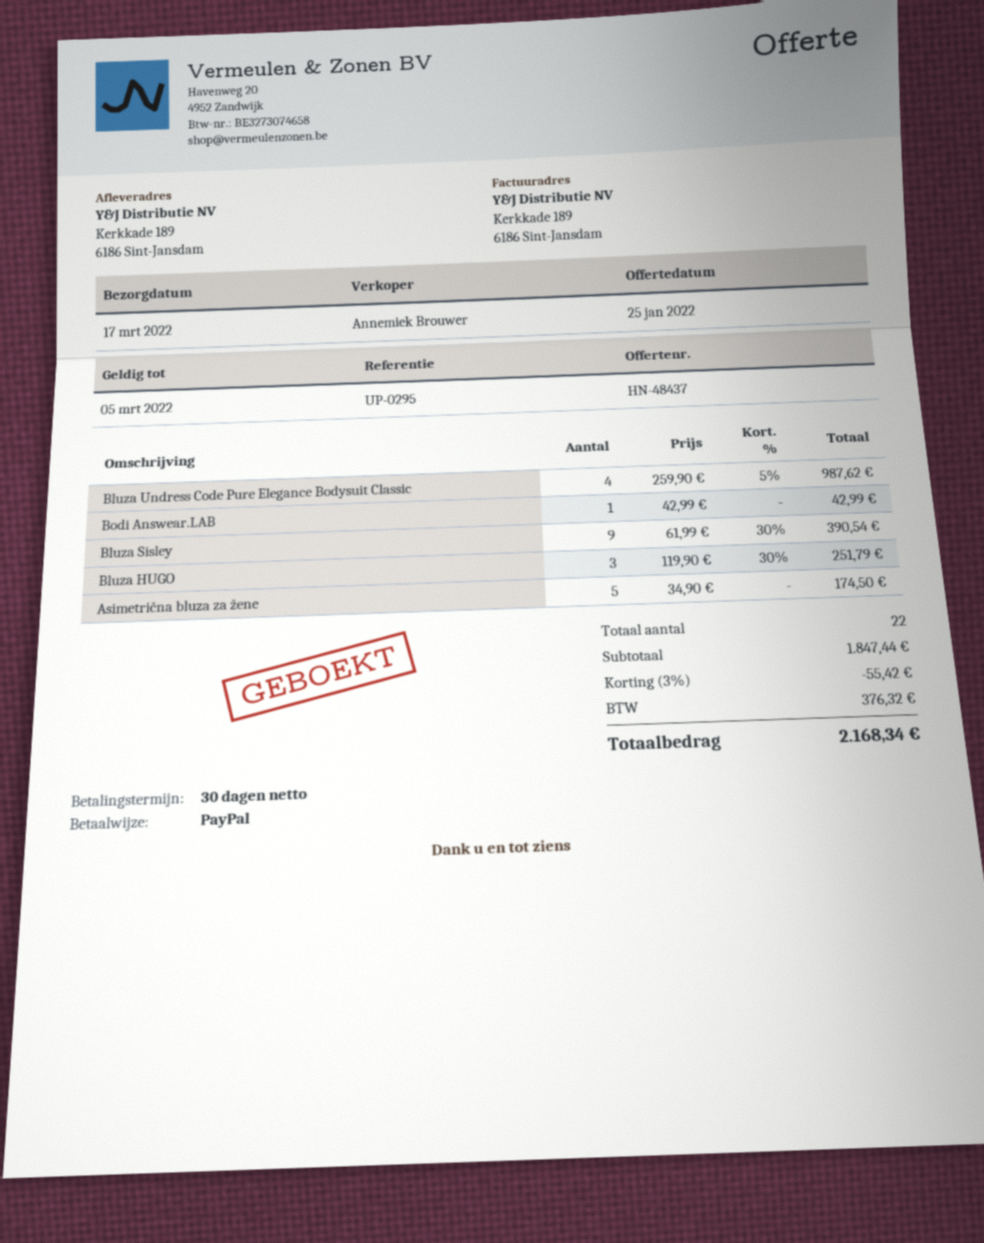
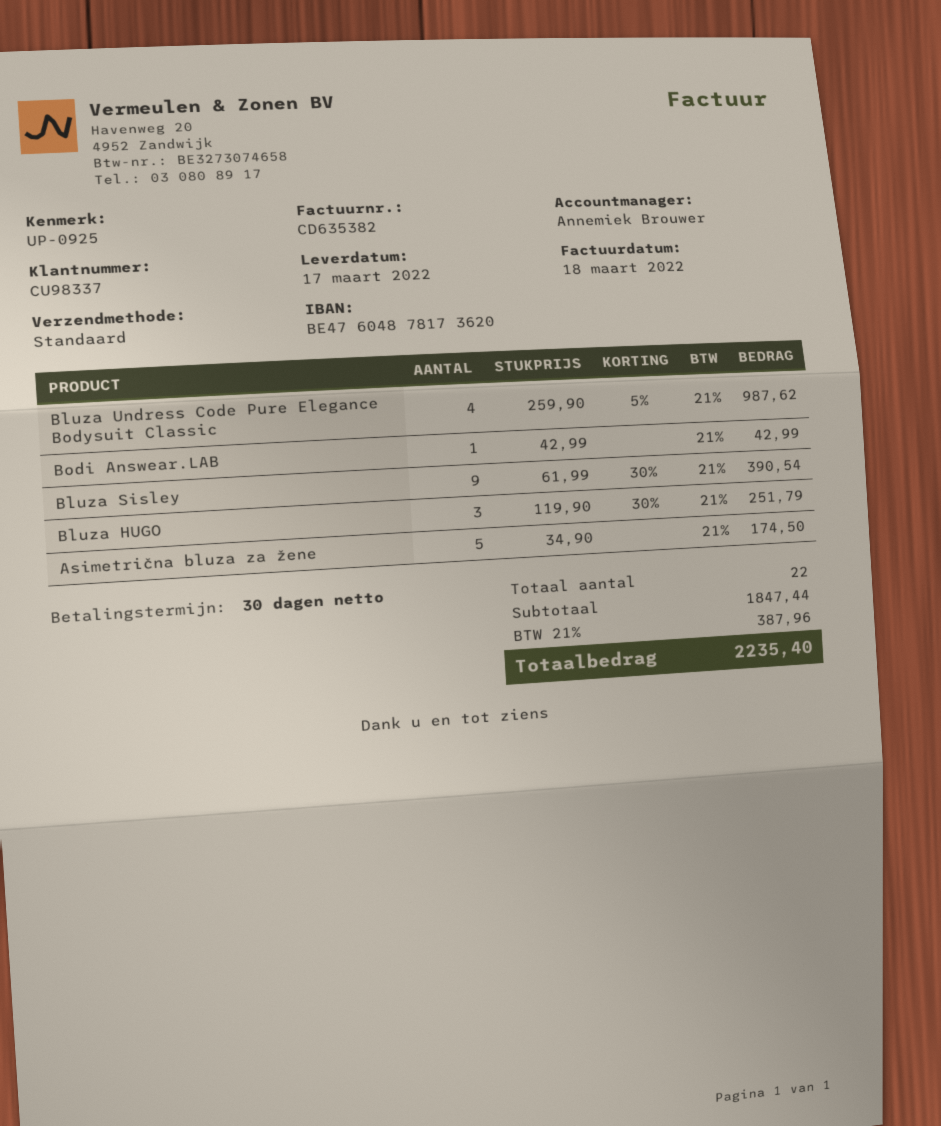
reference: UP-0295 -> UP-0925
discount: 3% = 55.42 -> none
tax: 376.32 -> 387.96
total: 2168.34 -> 2235.40

